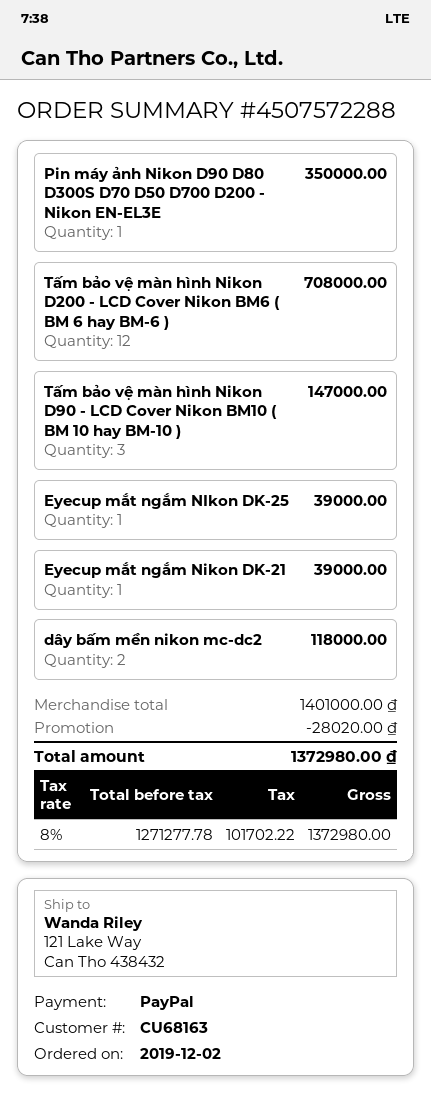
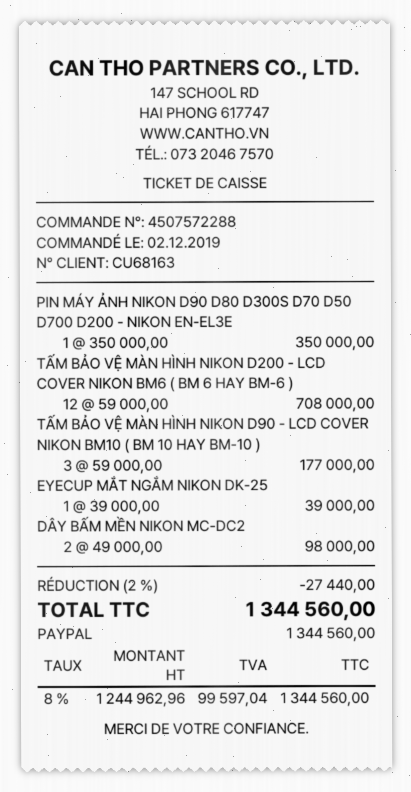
Tấm bảo vệ màn hình Nikon D90 - LCD Cover Nikon BM10 ( BM 10 hay BM-10 ): 3 for 147000.00 -> 3 for 177000.00
Eyecup mắt ngắm Nikon DK-21: 1 for 39000.00 -> none
dây bấm mền nikon mc-dc2: 2 for 118000.00 -> 2 for 98000.00
discount: 28020.00 -> 27440.00
net: 1271277.78 -> 1244962.96
tax: 8% = 101702.22 -> 8% = 99597.04
total: 1372980.00 -> 1344560.00

